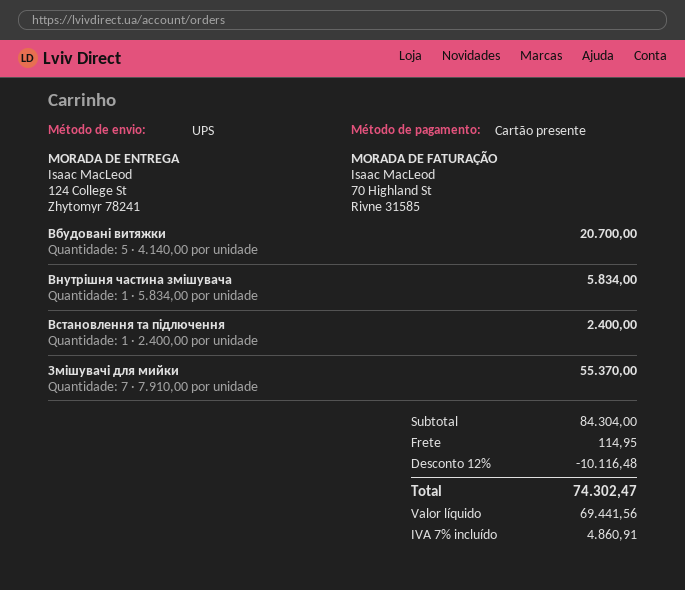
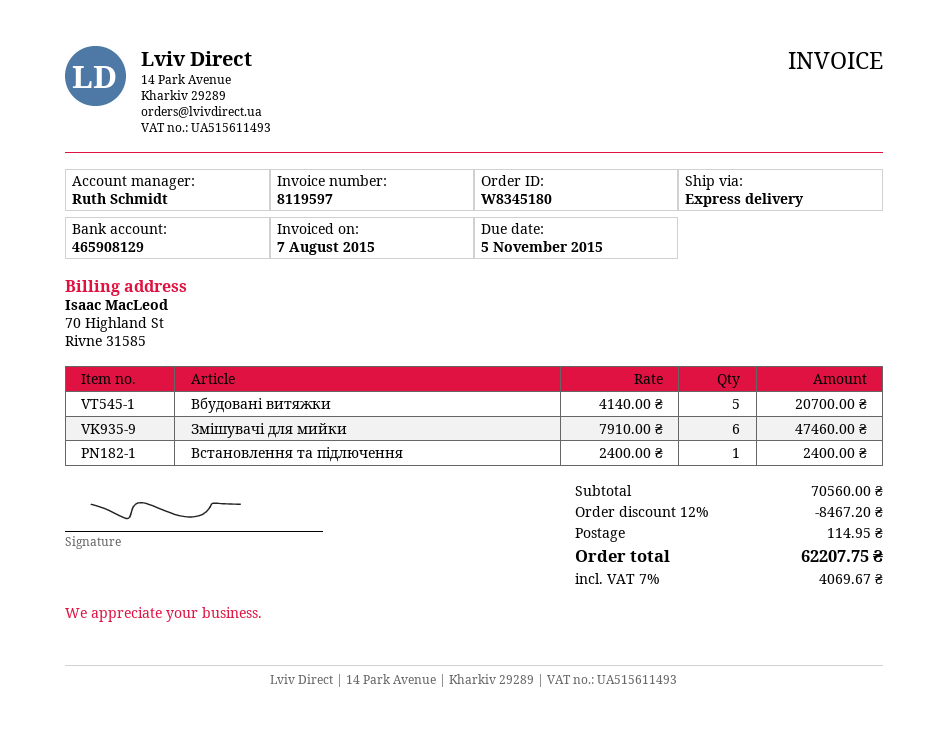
shipping method: UPS -> express
Внутрішня частина змішувача: 1 x 5834.00 = 5834.00 -> none
Змішувачі для мийки: 7 x 7910.00 = 55370.00 -> 6 x 7910.00 = 47460.00
subtotal: 84304.00 -> 70560.00
discount: 12% = 10116.48 -> 12% = 8467.20
tax: 7% = 4860.91 -> 7% = 4069.67
total: 74302.47 -> 62207.75

